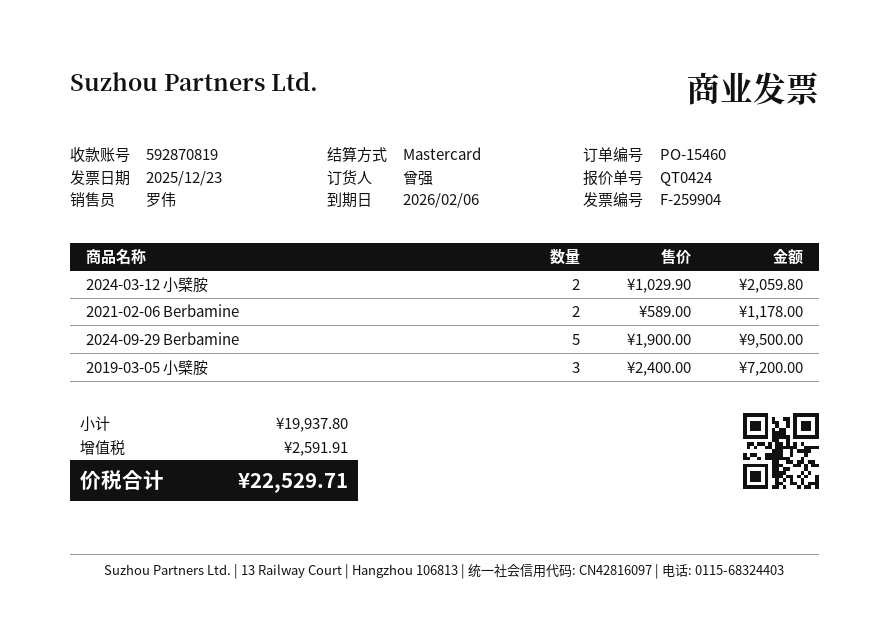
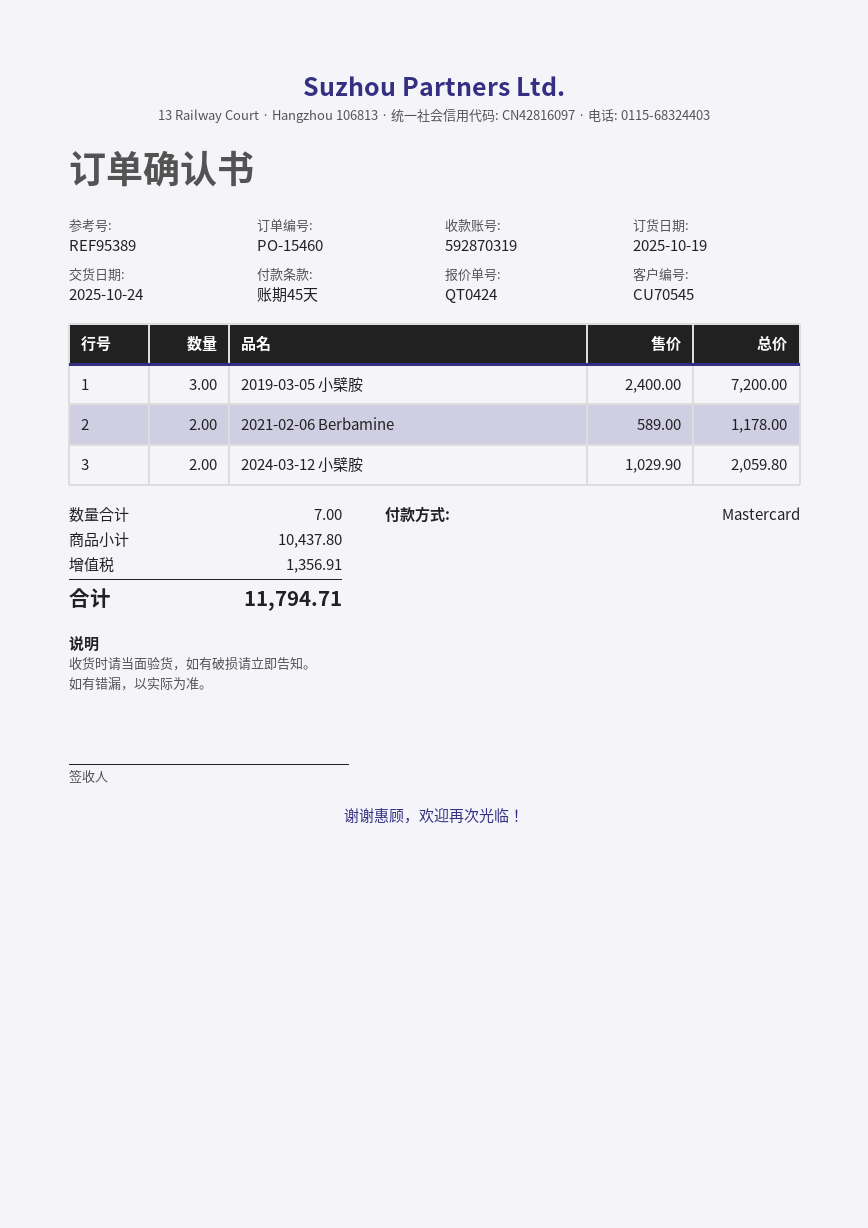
bank account: 592870819 -> 592870319
2024-09-29 Berbamine: 5 x 1900.00 = 9500.00 -> none
subtotal: 19937.80 -> 10437.80
tax: 2591.91 -> 1356.91
total: 22529.71 -> 11794.71

